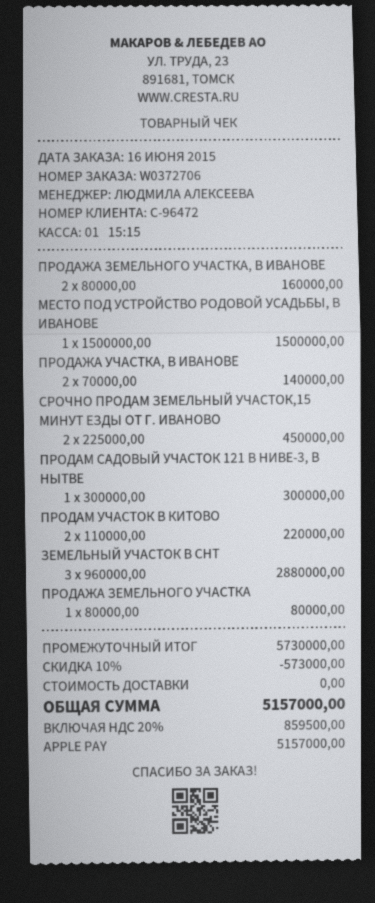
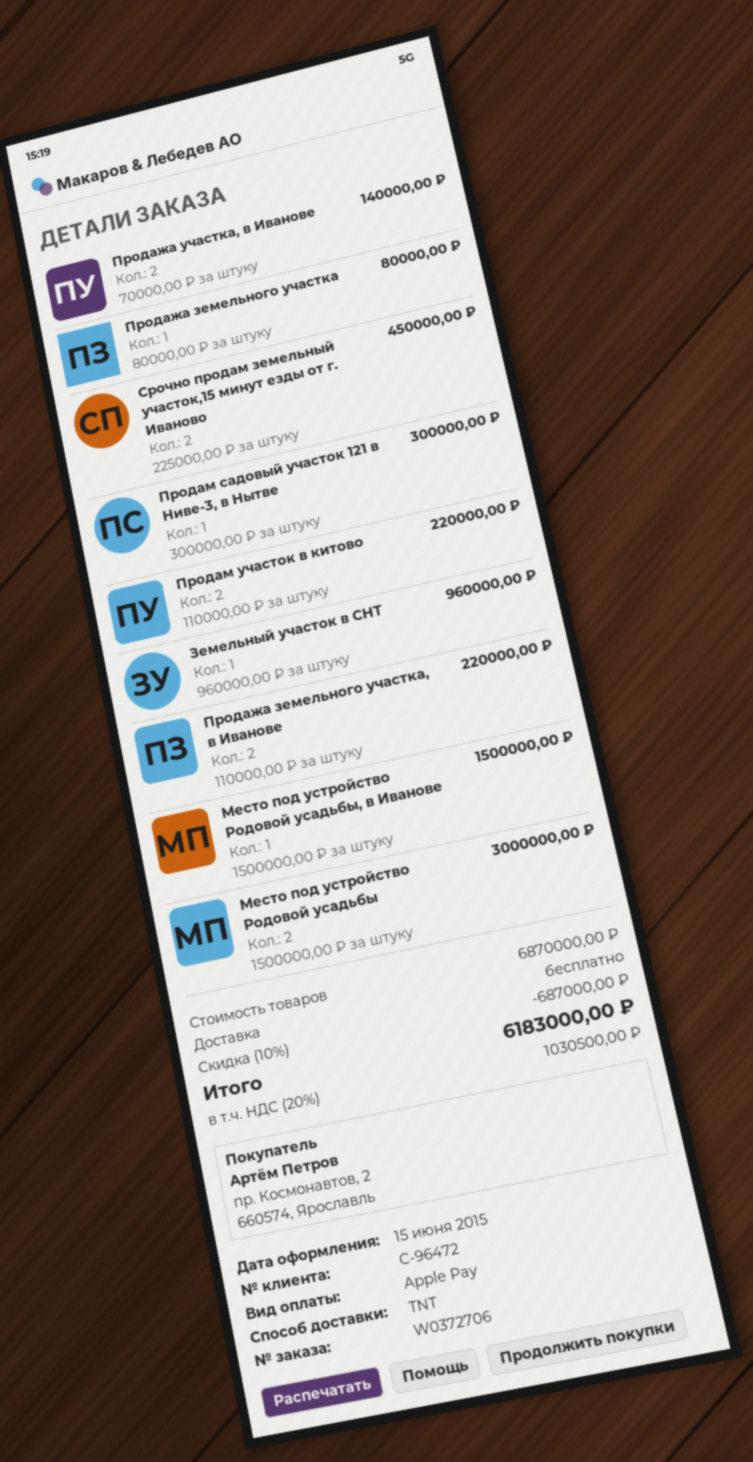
order date: 2015-06-16 -> 2015-06-15
ПРОДАЖА ЗЕМЕЛЬНОГО УЧАСТКА, В ИВАНОВЕ: 2 x 80000.00 = 160000.00 -> 2 x 110000.00 = 220000.00
ЗЕМЕЛЬНЫЙ УЧАСТОК В СНТ: 3 x 960000.00 = 2880000.00 -> 1 x 960000.00 = 960000.00
Место под устройство Родовой усадьбы: none -> 2 x 1500000.00 = 3000000.00
subtotal: 5730000.00 -> 6870000.00
discount: 10% = 573000.00 -> 10% = 687000.00
tax: 20% = 859500.00 -> 20% = 1030500.00
total: 5157000.00 -> 6183000.00

